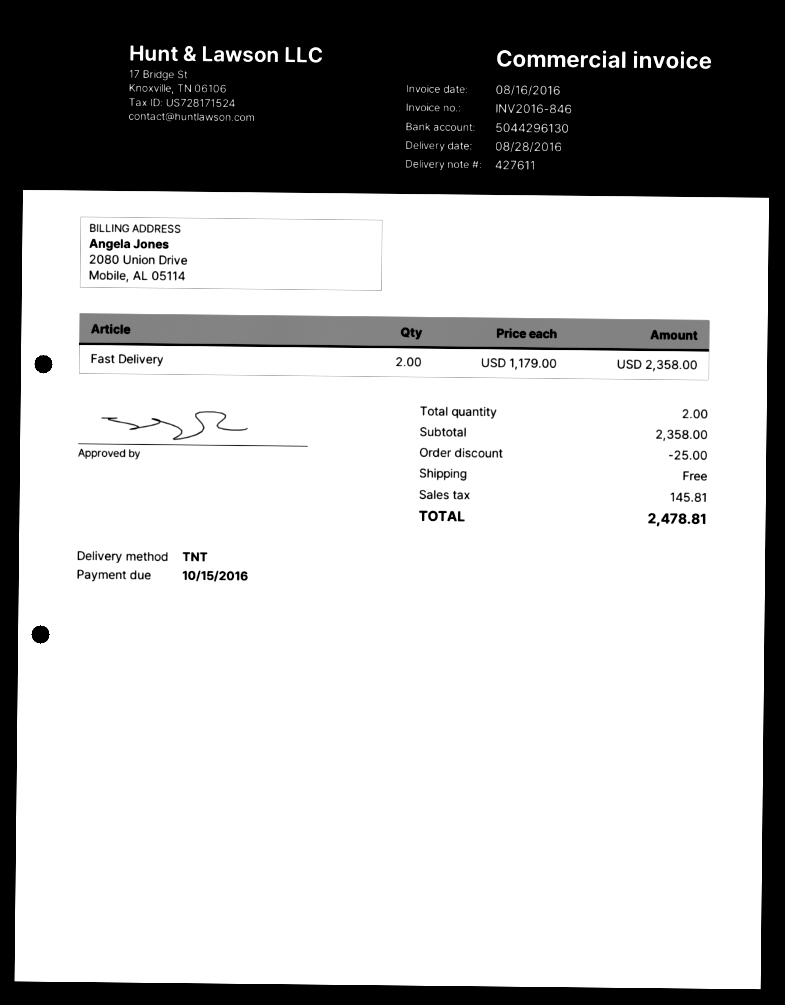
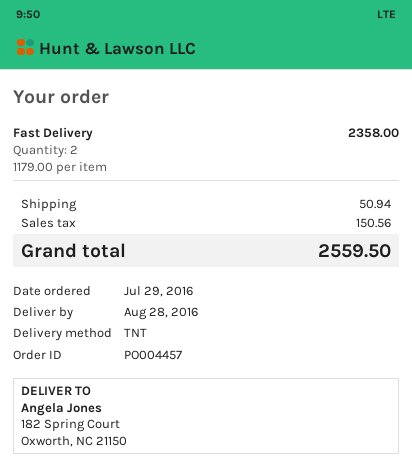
discount: 25.00 -> none
shipping: 0.00 -> 50.94
tax: 145.81 -> 150.56
total: 2478.81 -> 2559.50

